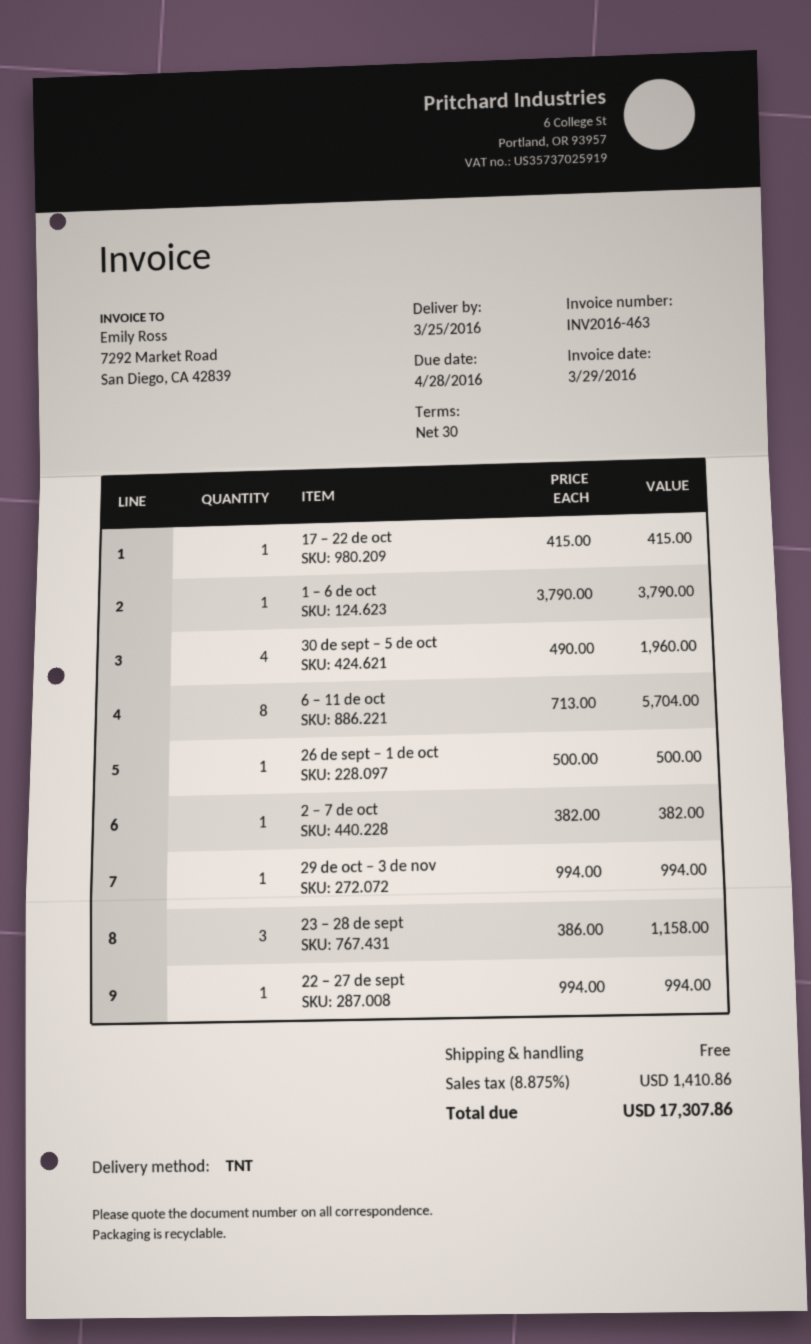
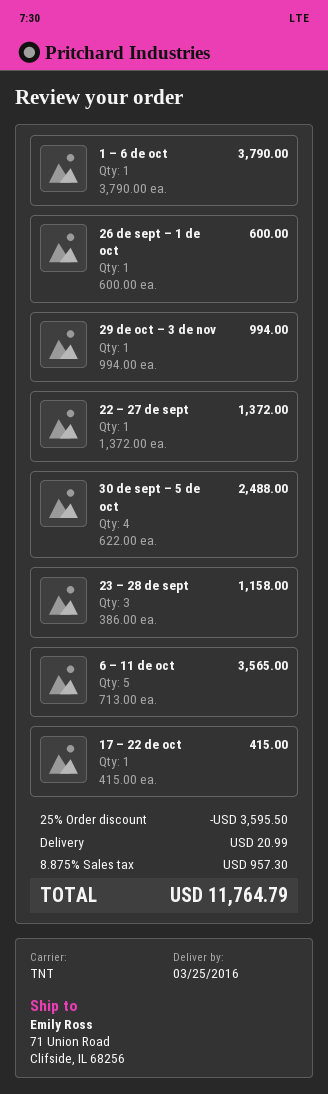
30 de sept – 5 de oct: 4 x 490.00 = 1960.00 -> 4 x 622.00 = 2488.00
6 – 11 de oct: 8 x 713.00 = 5704.00 -> 5 x 713.00 = 3565.00
26 de sept – 1 de oct: 1 x 500.00 = 500.00 -> 1 x 600.00 = 600.00
2 – 7 de oct: 1 x 382.00 = 382.00 -> none
22 – 27 de sept: 1 x 994.00 = 994.00 -> 1 x 1372.00 = 1372.00
discount: none -> 25% = 3595.50
shipping: 0.00 -> 20.99
tax: 8.875% = 1410.86 -> 8.875% = 957.30
total: 17307.86 -> 11764.79

